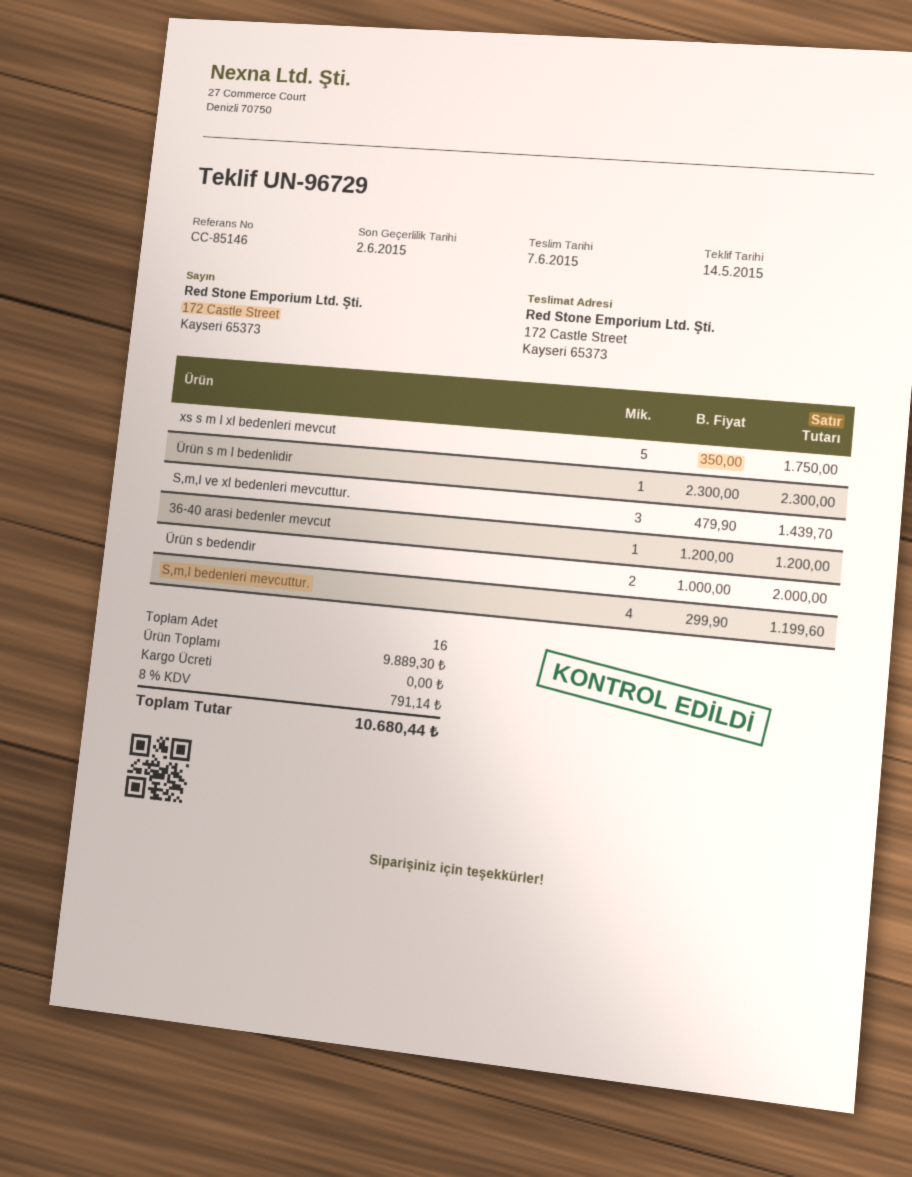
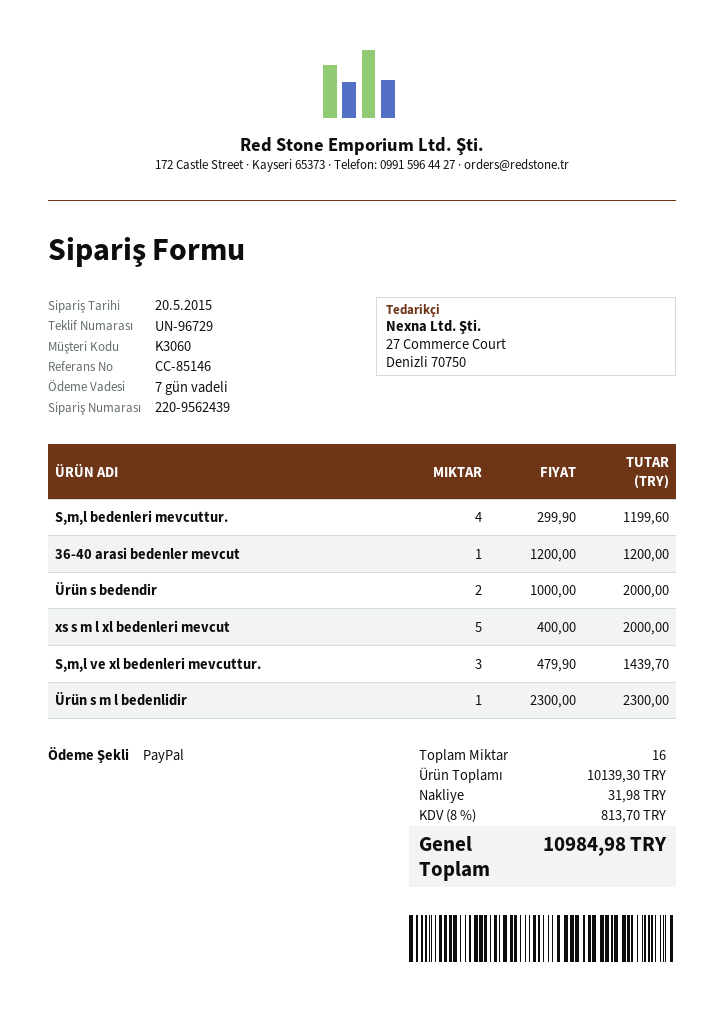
xs s m l xl bedenleri mevcut: 5 x 350.00 = 1750.00 -> 5 x 400.00 = 2000.00
subtotal: 9889.30 -> 10139.30
shipping: 0.00 -> 31.98
tax: 8% = 791.14 -> 8% = 813.70
total: 10680.44 -> 10984.98

